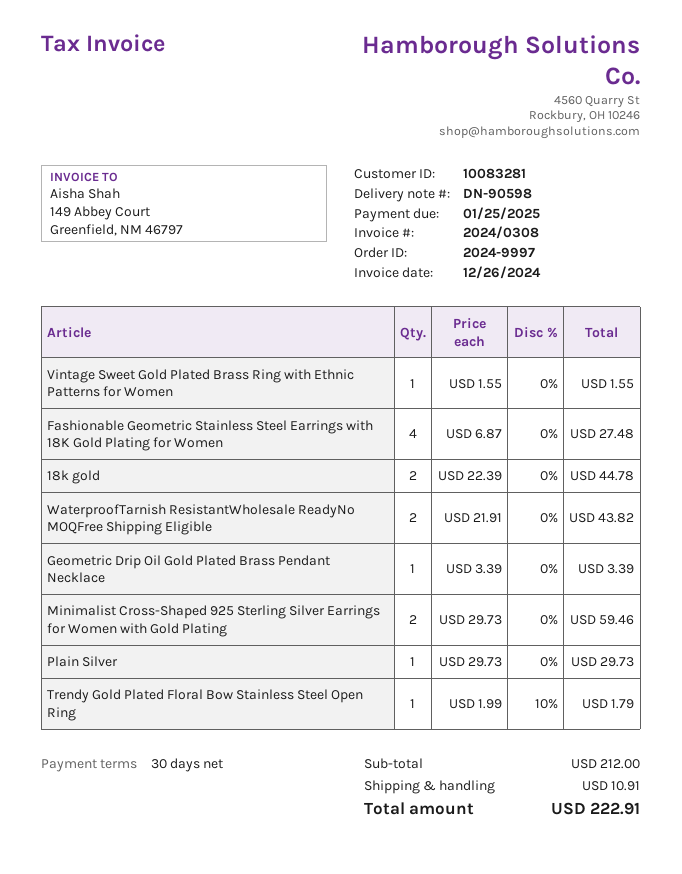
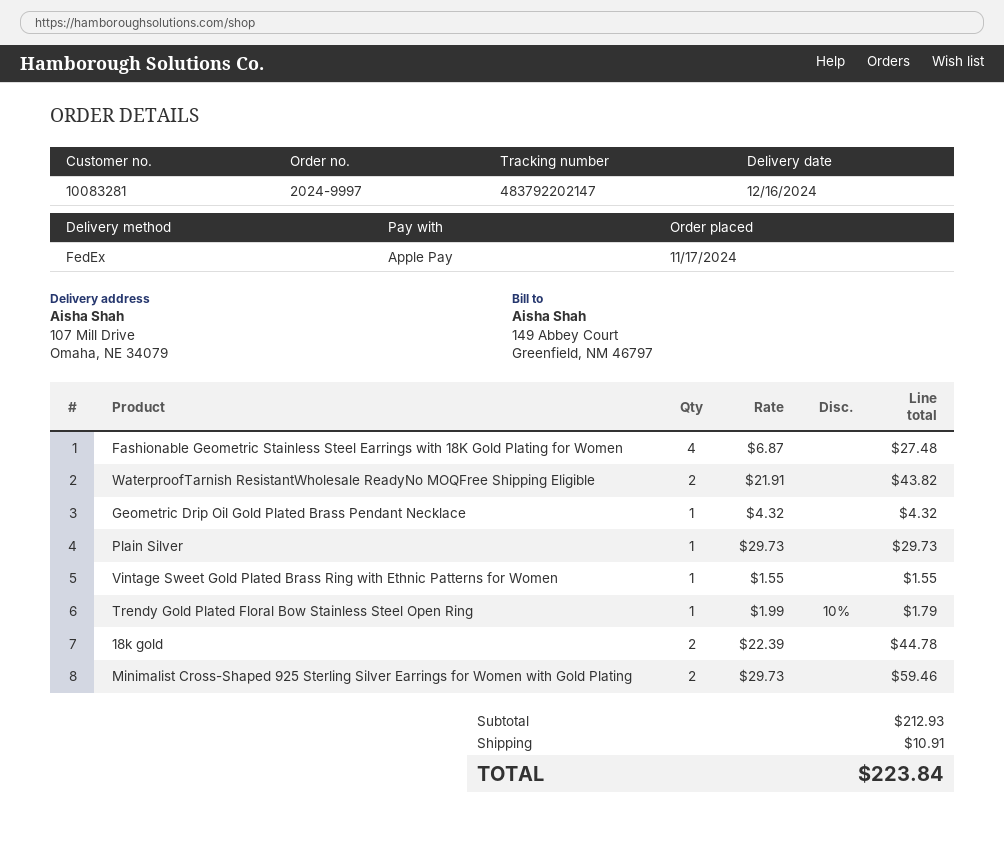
Geometric Drip Oil Gold Plated Brass Pendant Necklace: 1 x 3.39 = 3.39 -> 1 x 4.32 = 4.32
subtotal: 212.00 -> 212.93
total: 222.91 -> 223.84

